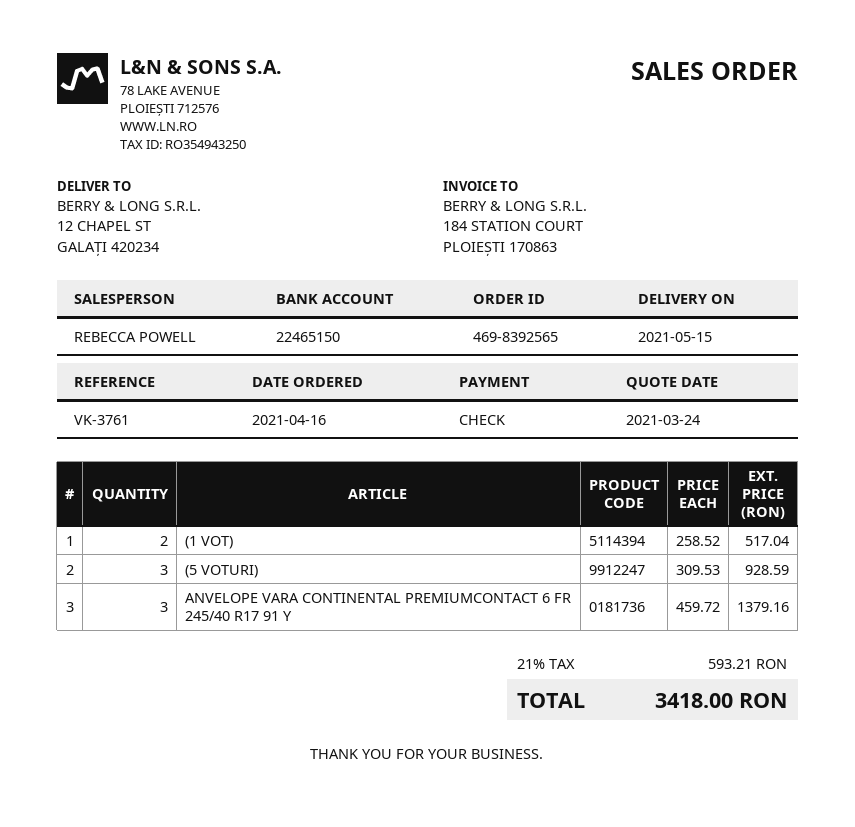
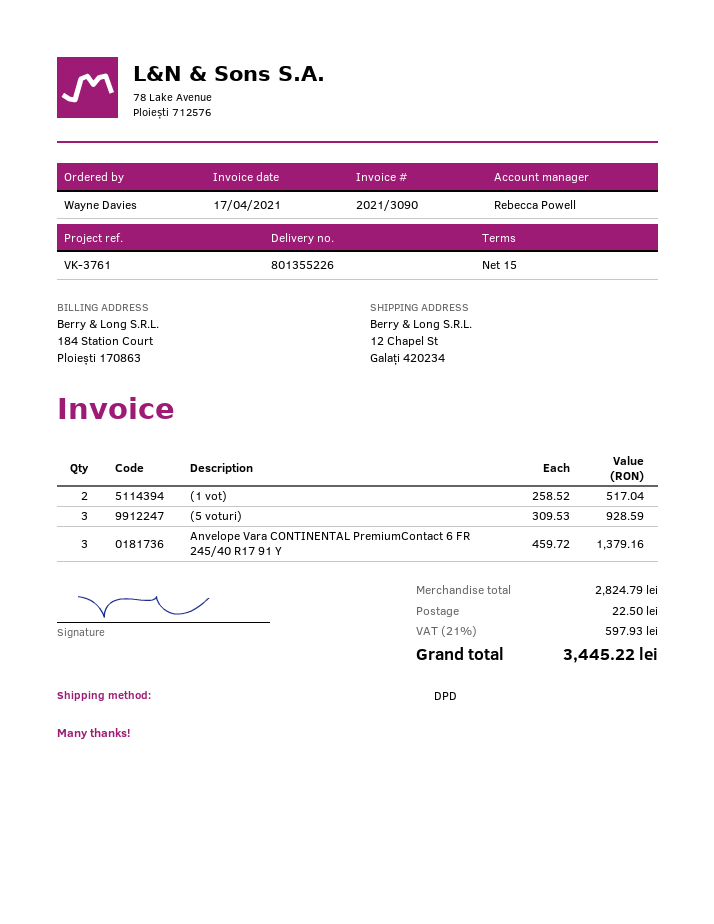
shipping: none -> 22.50
tax: 21% = 593.21 -> 21% = 597.93
total: 3418.00 -> 3445.22

